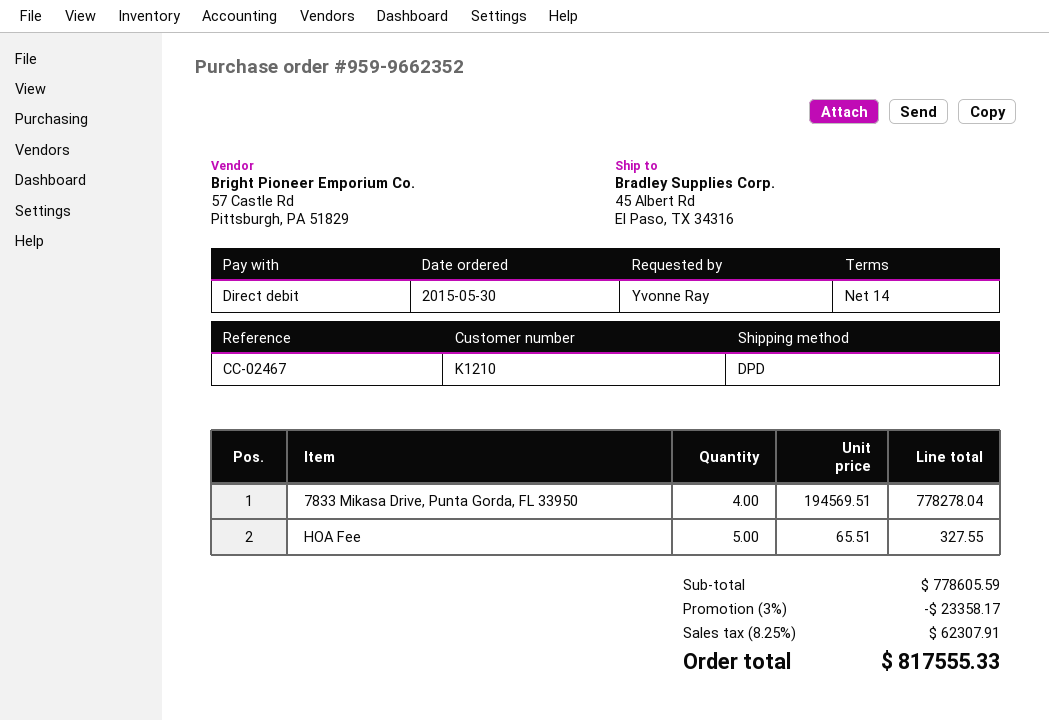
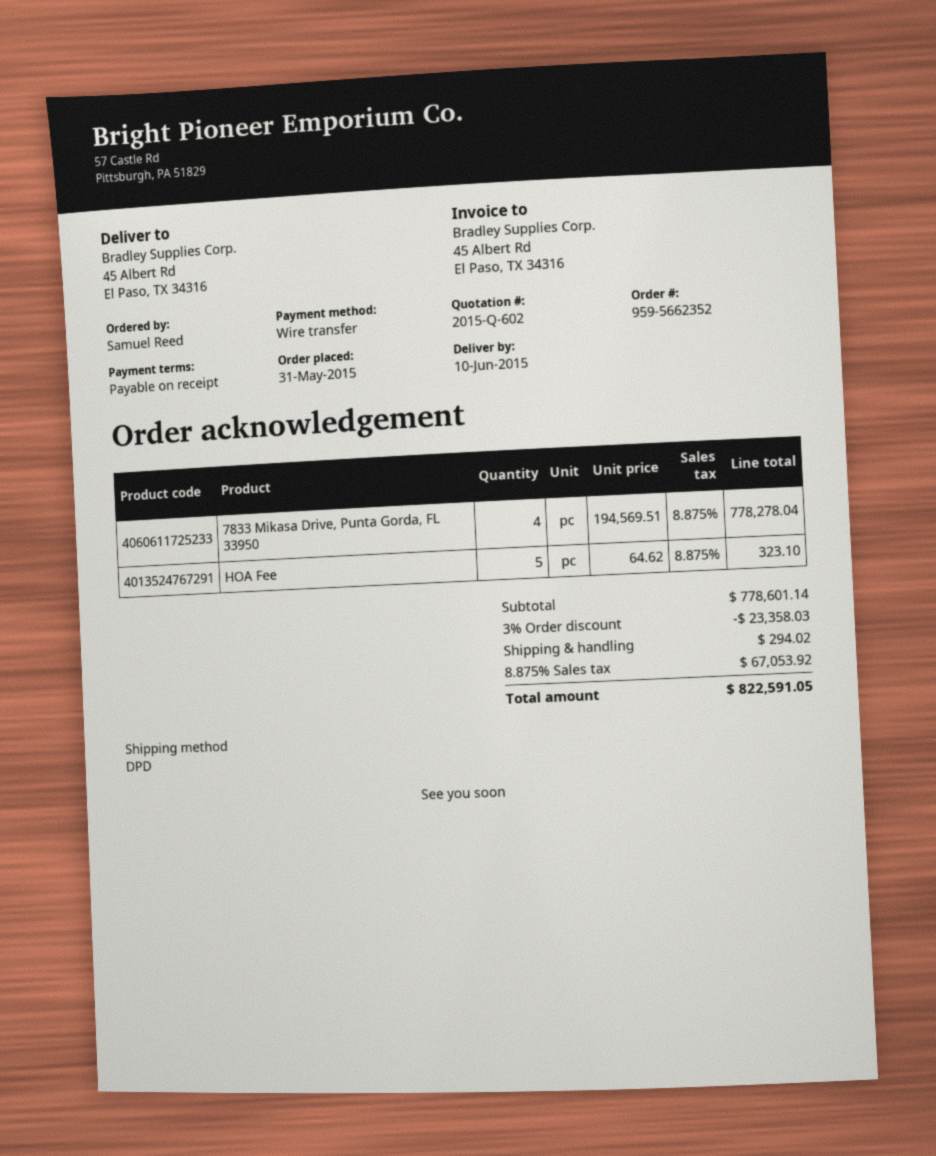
order number: 959-9662352 -> 959-5662352
order date: 2015-05-30 -> 2015-05-31
payment terms: 14 days -> on receipt
ordered by: Yvonne Ray -> Samuel Reed
payment method: direct debit -> bank transfer
HOA Fee: 5 x 65.51 = 327.55 -> 5 x 64.62 = 323.10
subtotal: 778605.59 -> 778601.14
discount: 3% = 23358.17 -> 3% = 23358.03
shipping: none -> 294.02
tax: 8.25% = 62307.91 -> 8.875% = 67053.92
total: 817555.33 -> 822591.05

